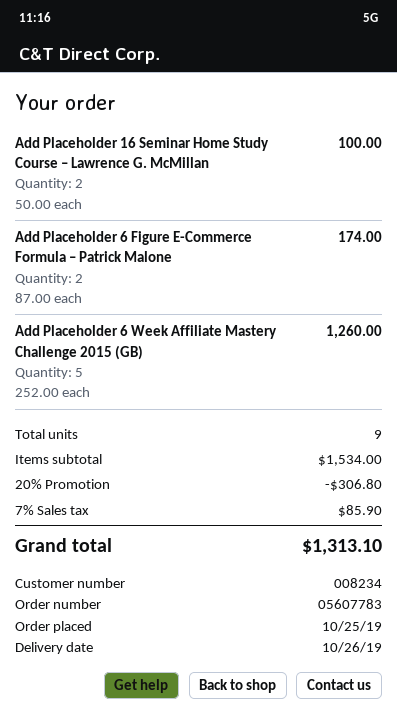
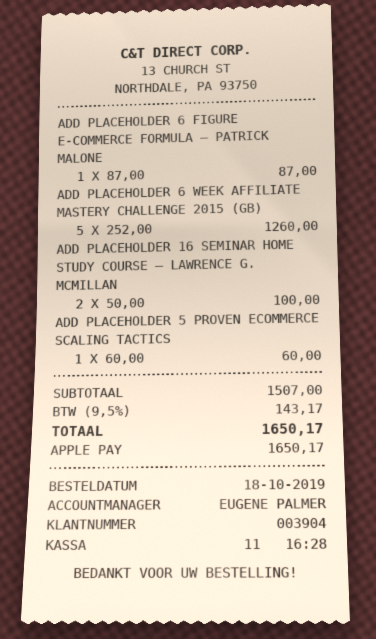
order date: 2019-10-25 -> 2019-10-18
customer number: 008234 -> 003904
Add Placeholder 6 Figure E-Commerce Formula – Patrick Malone: 2 x 87.00 = 174.00 -> 1 x 87.00 = 87.00
ADD PLACEHOLDER 5 PROVEN ECOMMERCE SCALING TACTICS: none -> 1 x 60.00 = 60.00
subtotal: 1534.00 -> 1507.00
discount: 20% = 306.80 -> none
tax: 7% = 85.90 -> 9.5% = 143.17
total: 1313.10 -> 1650.17

